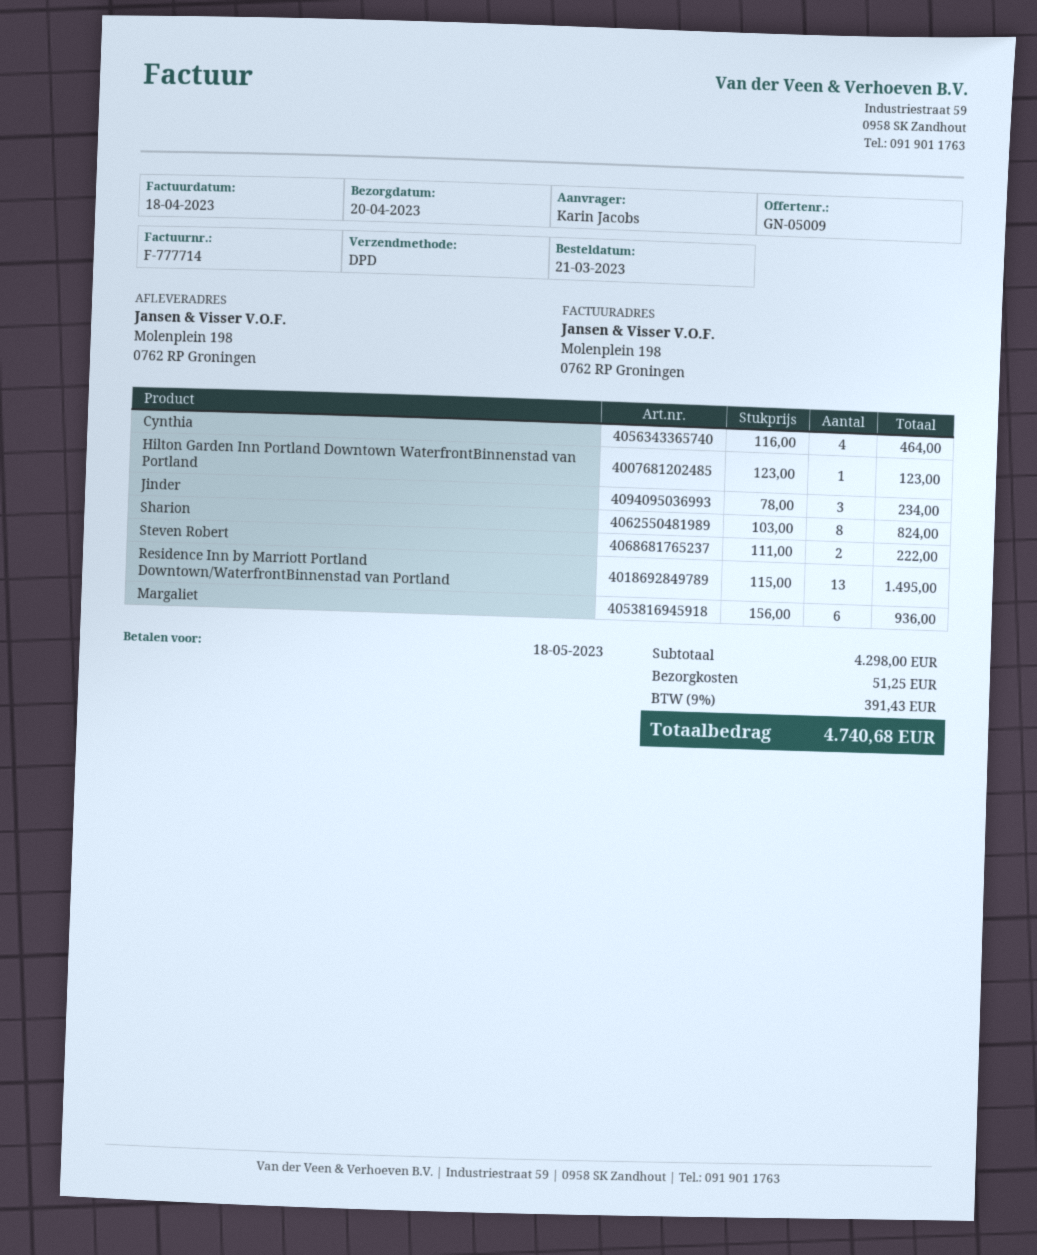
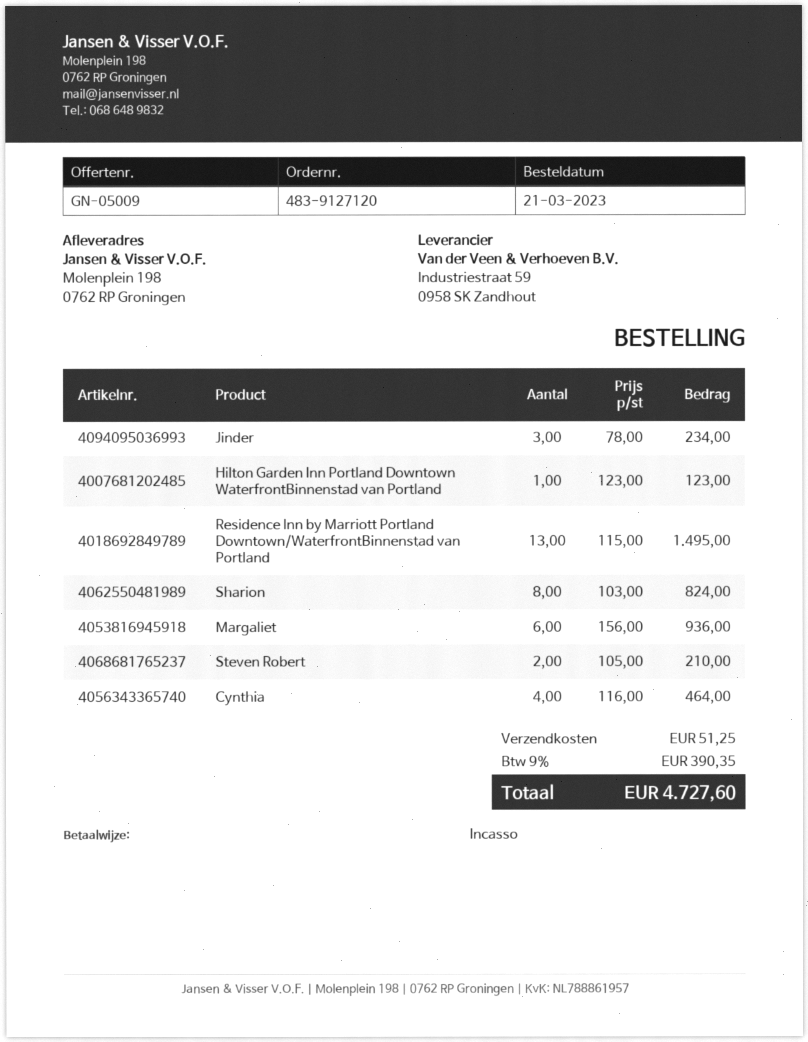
Steven Robert: 2 x 111.00 = 222.00 -> 2 x 105.00 = 210.00
tax: 9% = 391.43 -> 9% = 390.35
total: 4740.68 -> 4727.60

